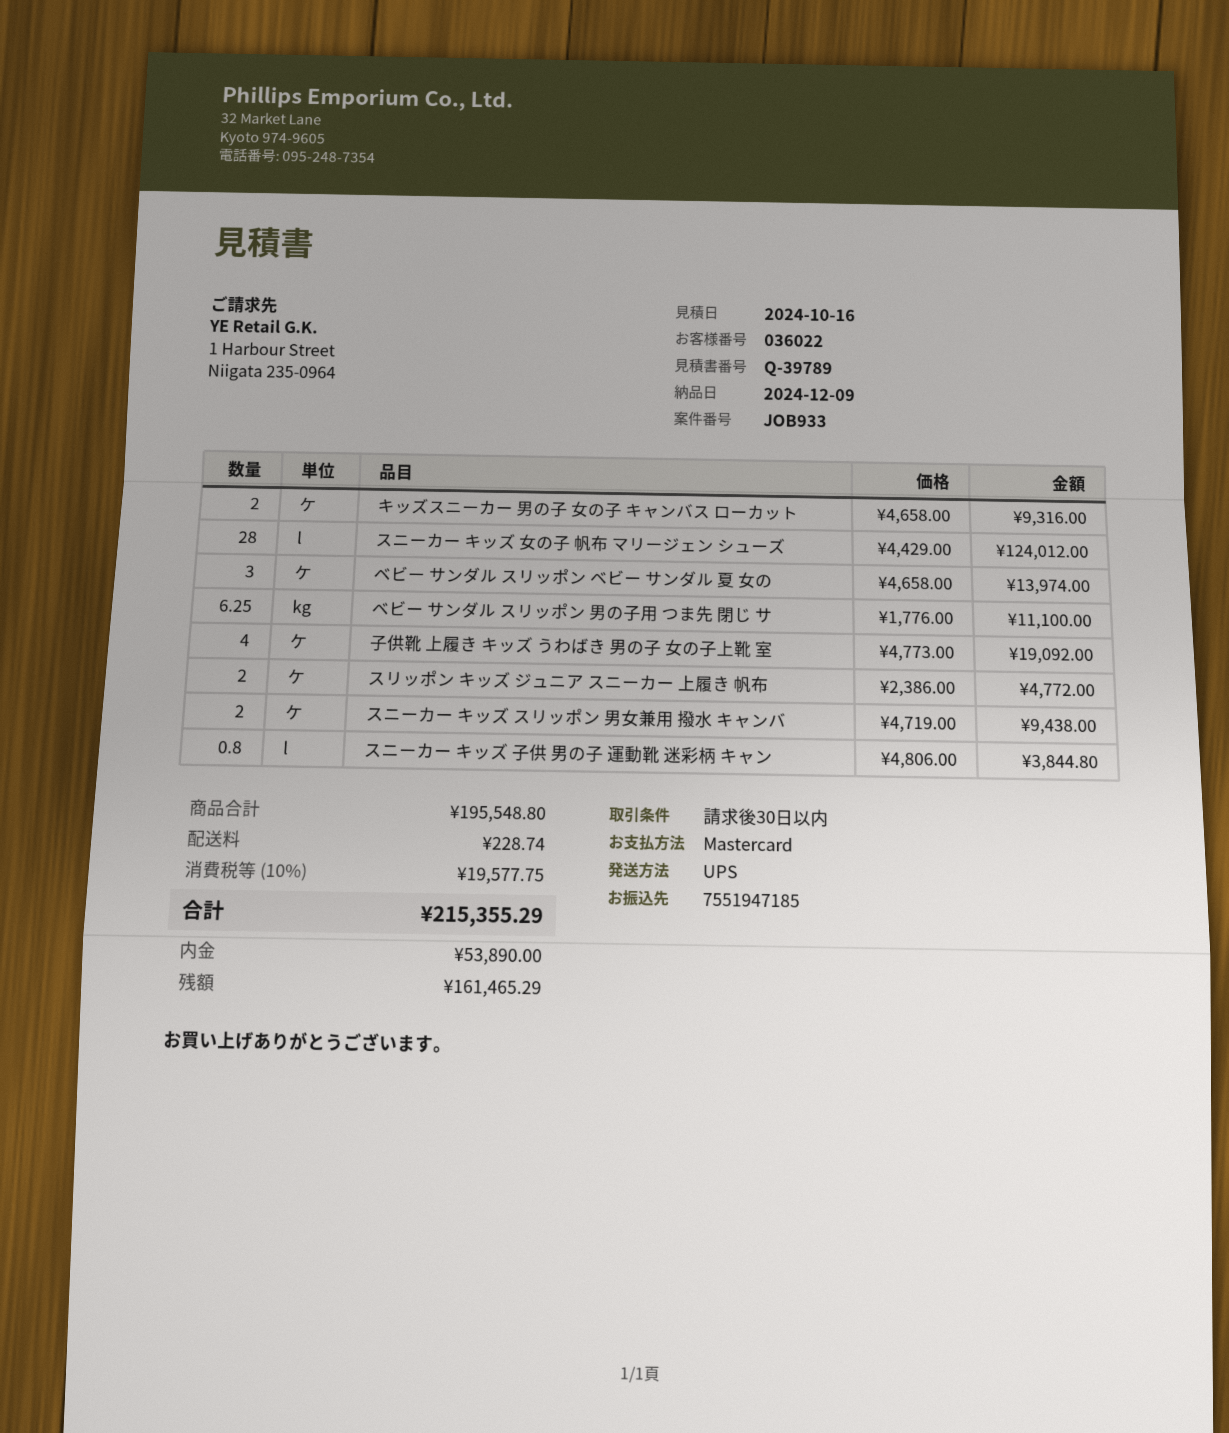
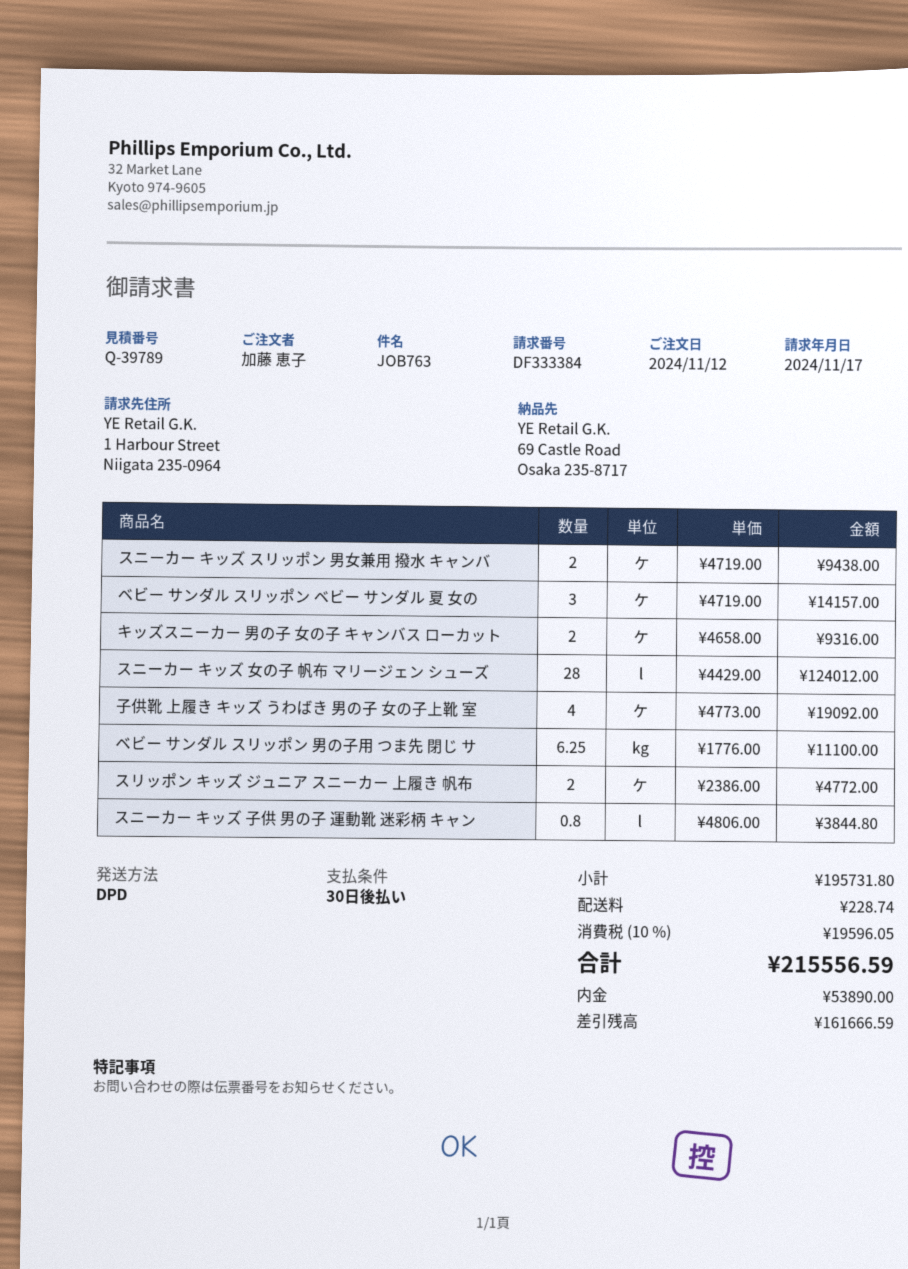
reference: JOB933 -> JOB763
shipping method: UPS -> DPD
ベビー サンダル スリッポン ベビー サンダル 夏 女の: 3 x 4658.00 = 13974.00 -> 3 x 4719.00 = 14157.00
subtotal: 195548.80 -> 195731.80
tax: 10% = 19577.75 -> 10% = 19596.05
total: 215355.29 -> 215556.59
balance: 161465.29 -> 161666.59

